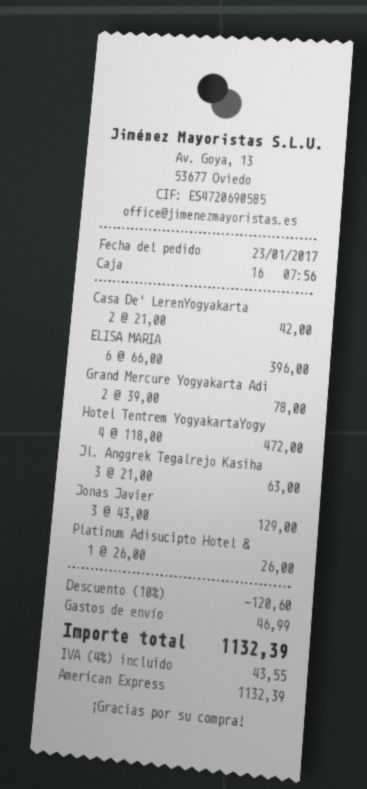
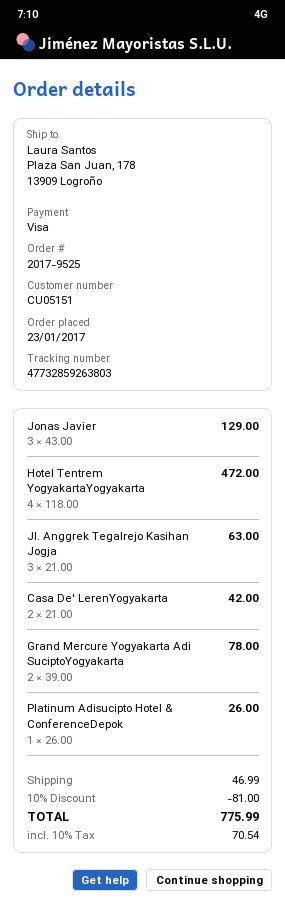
payment method: American Express -> Visa
ELISA MARIA: 6 x 66.00 = 396.00 -> none
discount: 10% = 120.60 -> 10% = 81.00
tax: 4% = 43.55 -> 10% = 70.54
total: 1132.39 -> 775.99

